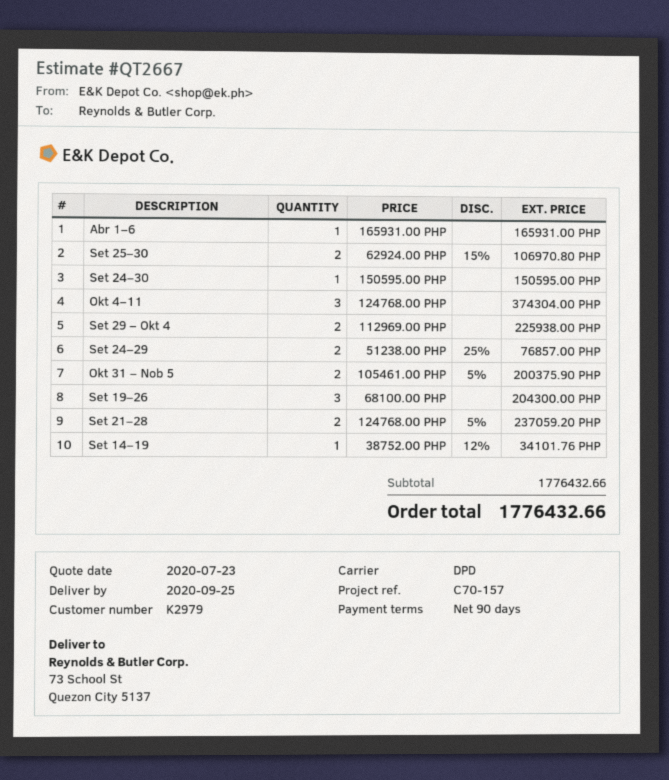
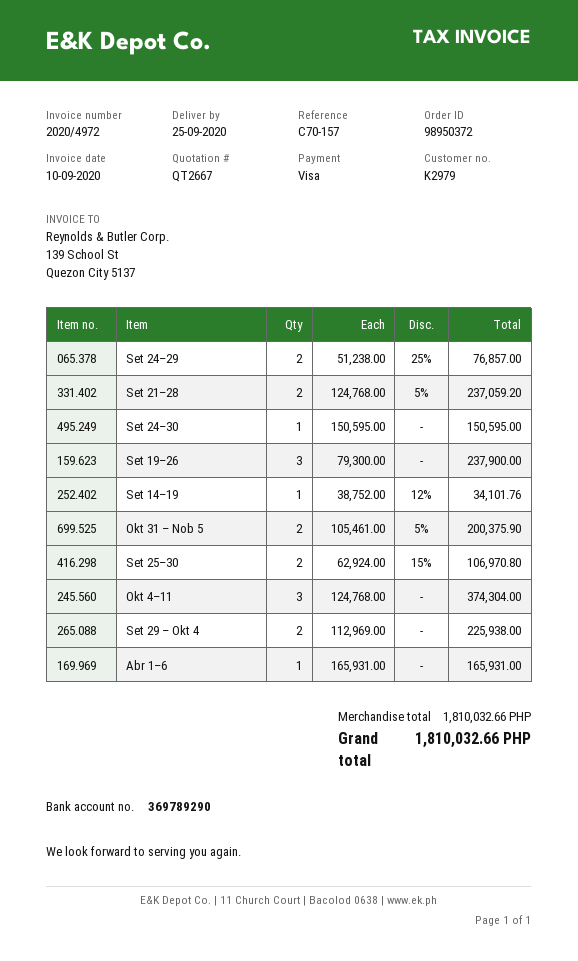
Set 19–26: 3 x 68100.00 = 204300.00 -> 3 x 79300.00 = 237900.00
subtotal: 1776432.66 -> 1810032.66
total: 1776432.66 -> 1810032.66

